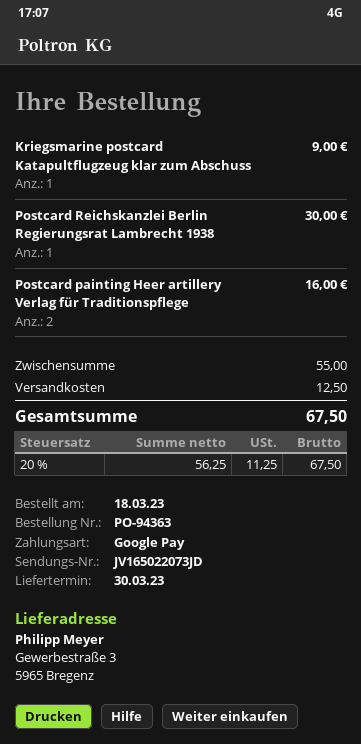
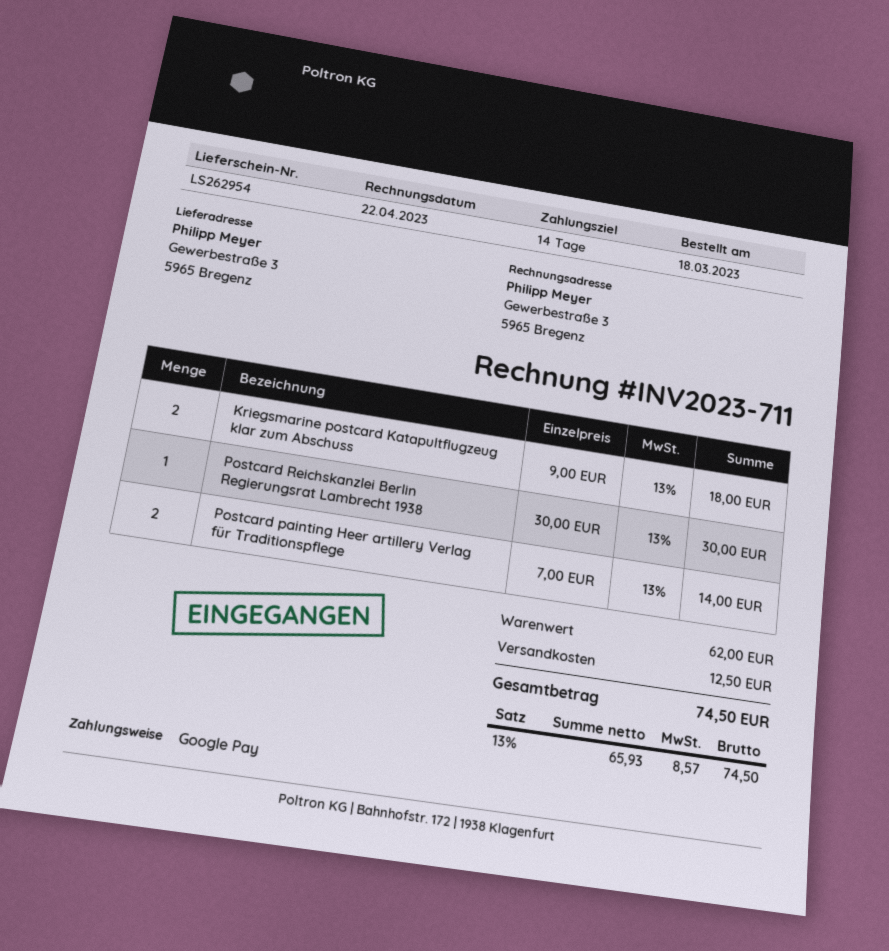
Kriegsmarine postcard Katapultflugzeug klar zum Abschuss: 1 for 9.00 -> 2 for 18.00
Postcard painting Heer artillery Verlag für Traditionspflege: 2 for 16.00 -> 2 for 14.00
subtotal: 55.00 -> 62.00
net: 56.25 -> 65.93
tax: 20% = 11.25 -> 13% = 8.57
total: 67.50 -> 74.50

